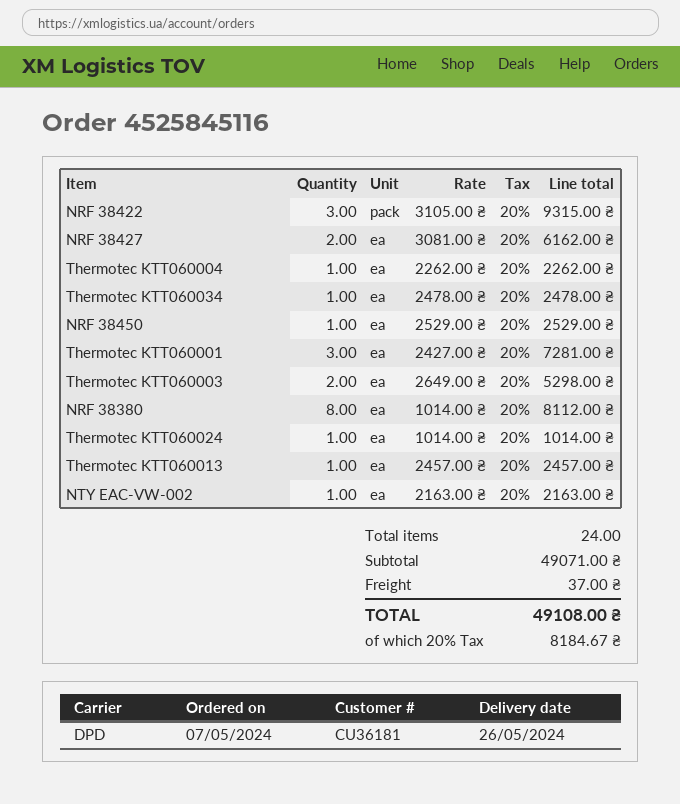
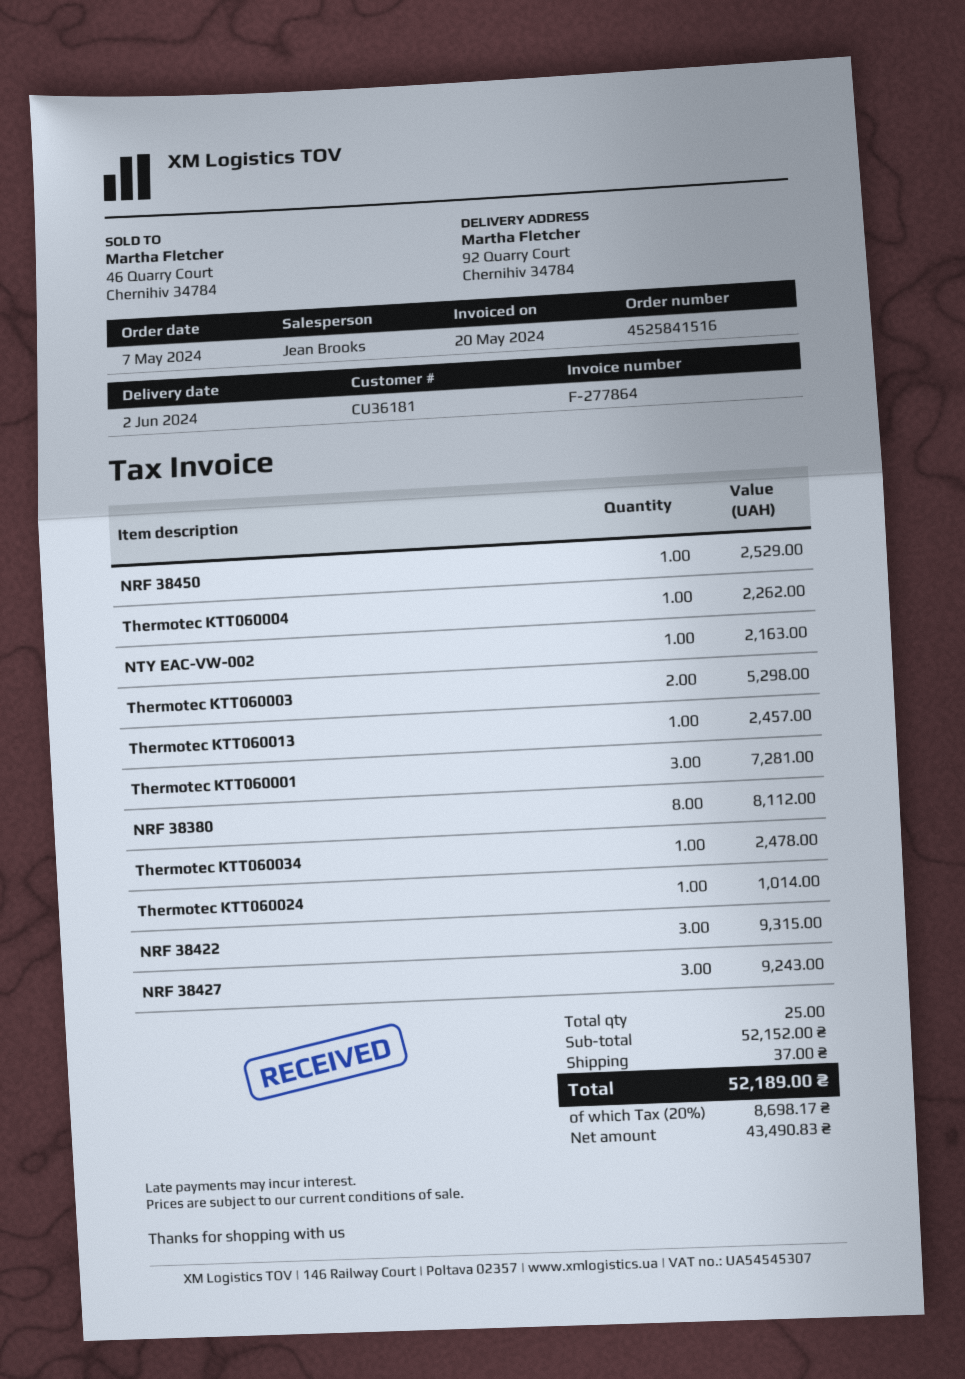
order number: 4525845116 -> 4525841516
delivery date: 2024-05-26 -> 2024-06-02
NRF 38427: 2 for 6162.00 -> 3 for 9243.00
total quantity: 24 -> 25
subtotal: 49071.00 -> 52152.00
tax: 20% = 8184.67 -> 20% = 8698.17
total: 49108.00 -> 52189.00

